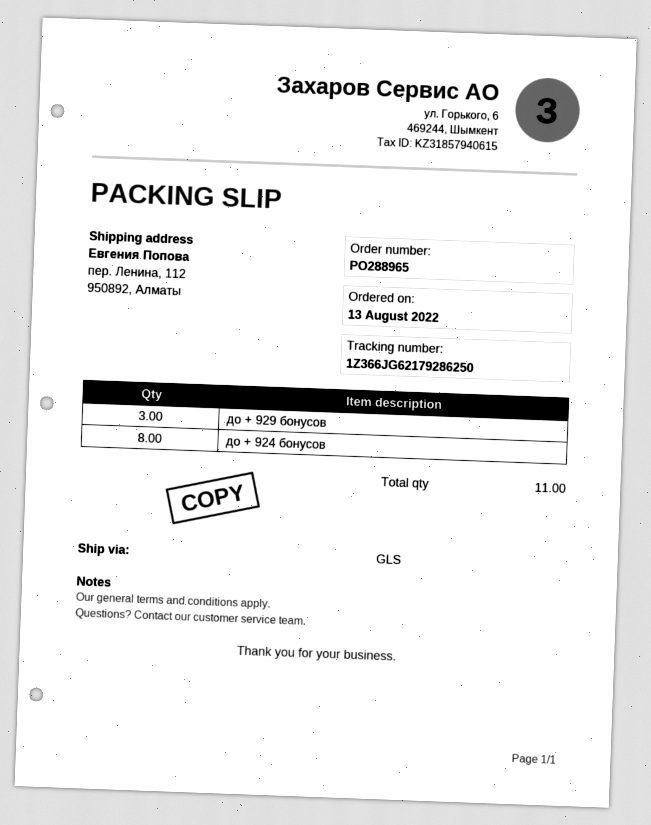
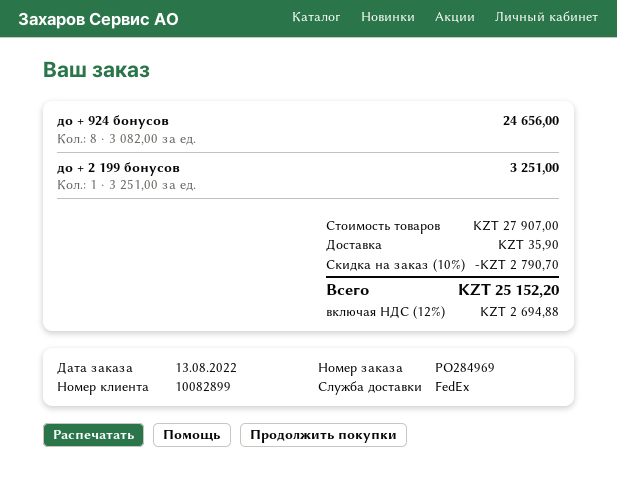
order number: PO288965 -> PO284969
shipping method: GLS -> FedEx
до + 929 бонусов: 3 -> none
до + 2 199 бонусов: none -> 1

